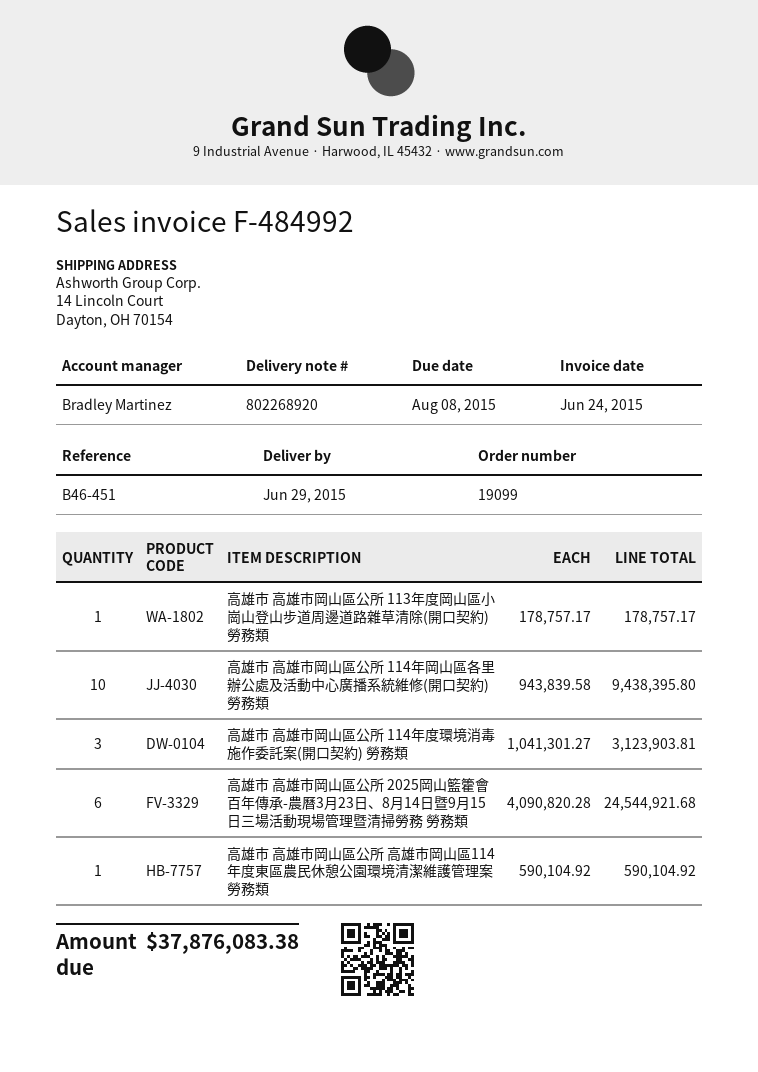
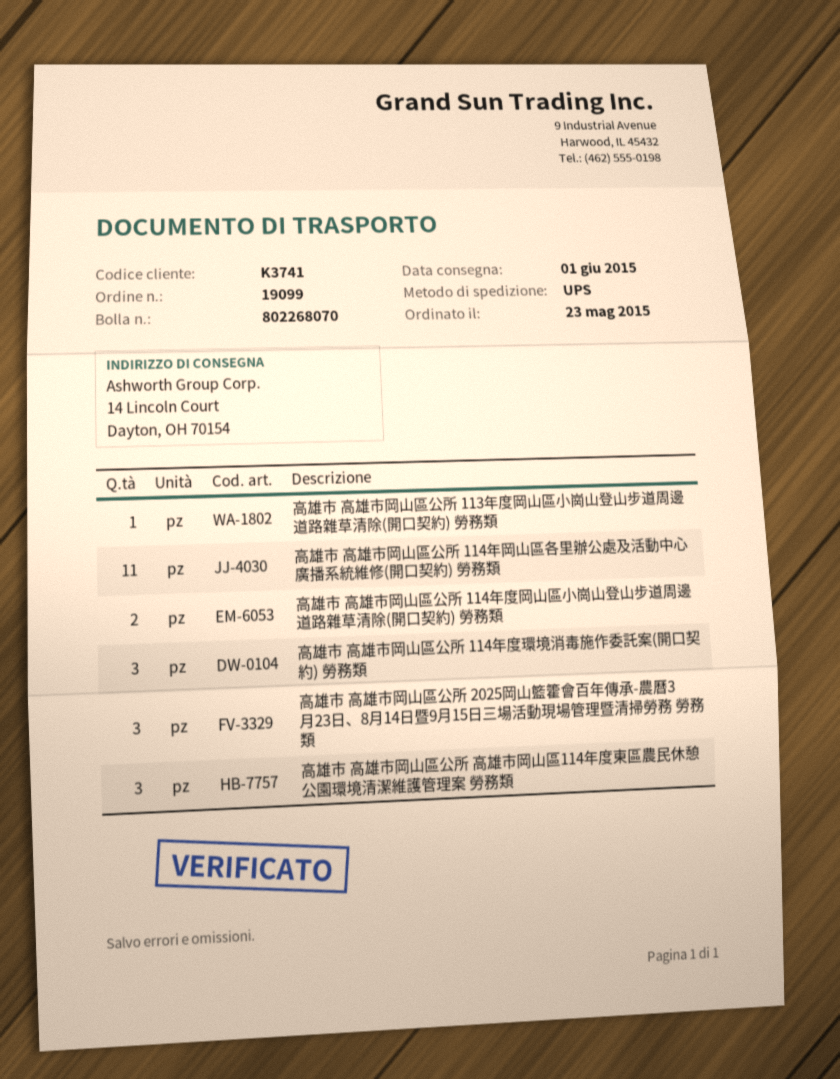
delivery note number: 802268920 -> 802268070
delivery date: 2015-06-29 -> 2015-06-01
高雄市 高雄市岡山區公所 114年岡山區各里辦公處及活動中心廣播系統維修(開口契約) 勞務類: 10 -> 11
高雄市 高雄市岡山區公所 2025岡山籃籗會百年傳承-農曆3月23日、8月14日暨9月15日三場活動現場管理暨清掃勞務 勞務類: 6 -> 3
高雄市 高雄市岡山區公所 高雄市岡山區114年度東區農民休憩公園環境清潔維護管理案 勞務類: 1 -> 3
高雄市 高雄市岡山區公所 114年度岡山區小崗山登山步道周邊道路雜草清除(開口契約) 勞務類: none -> 2

